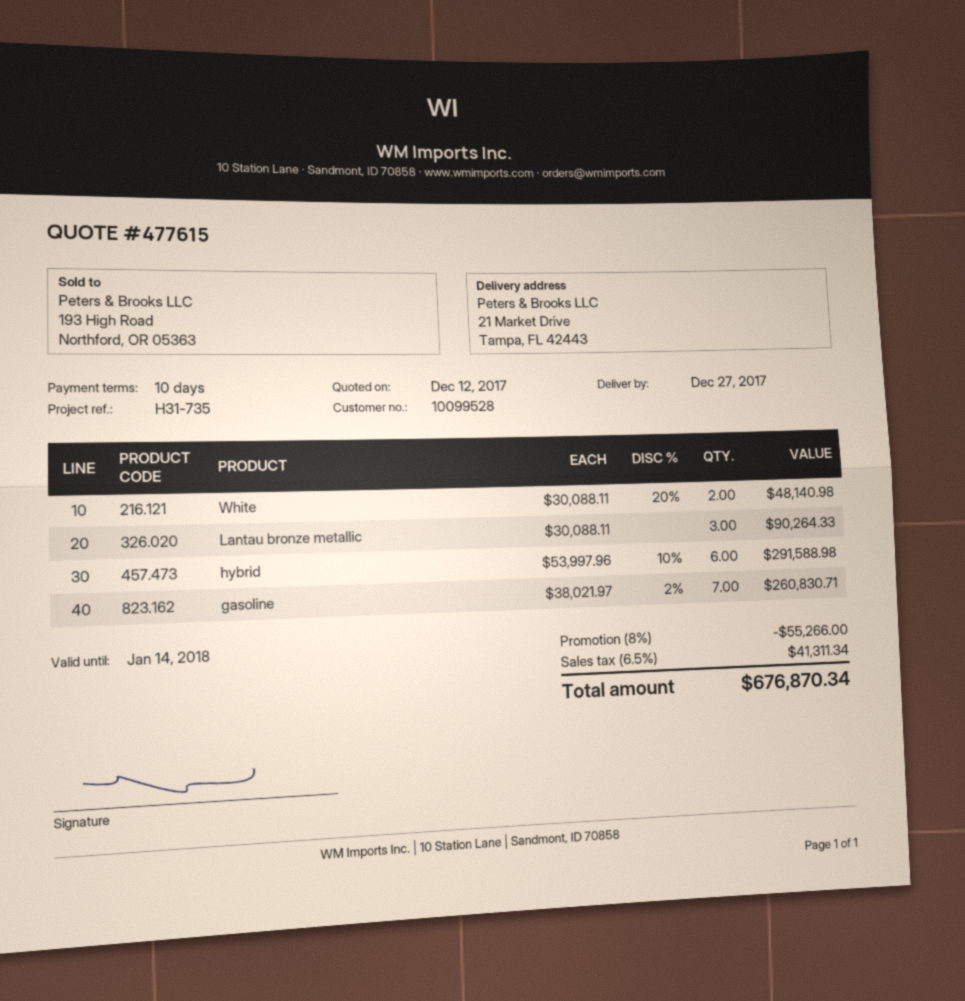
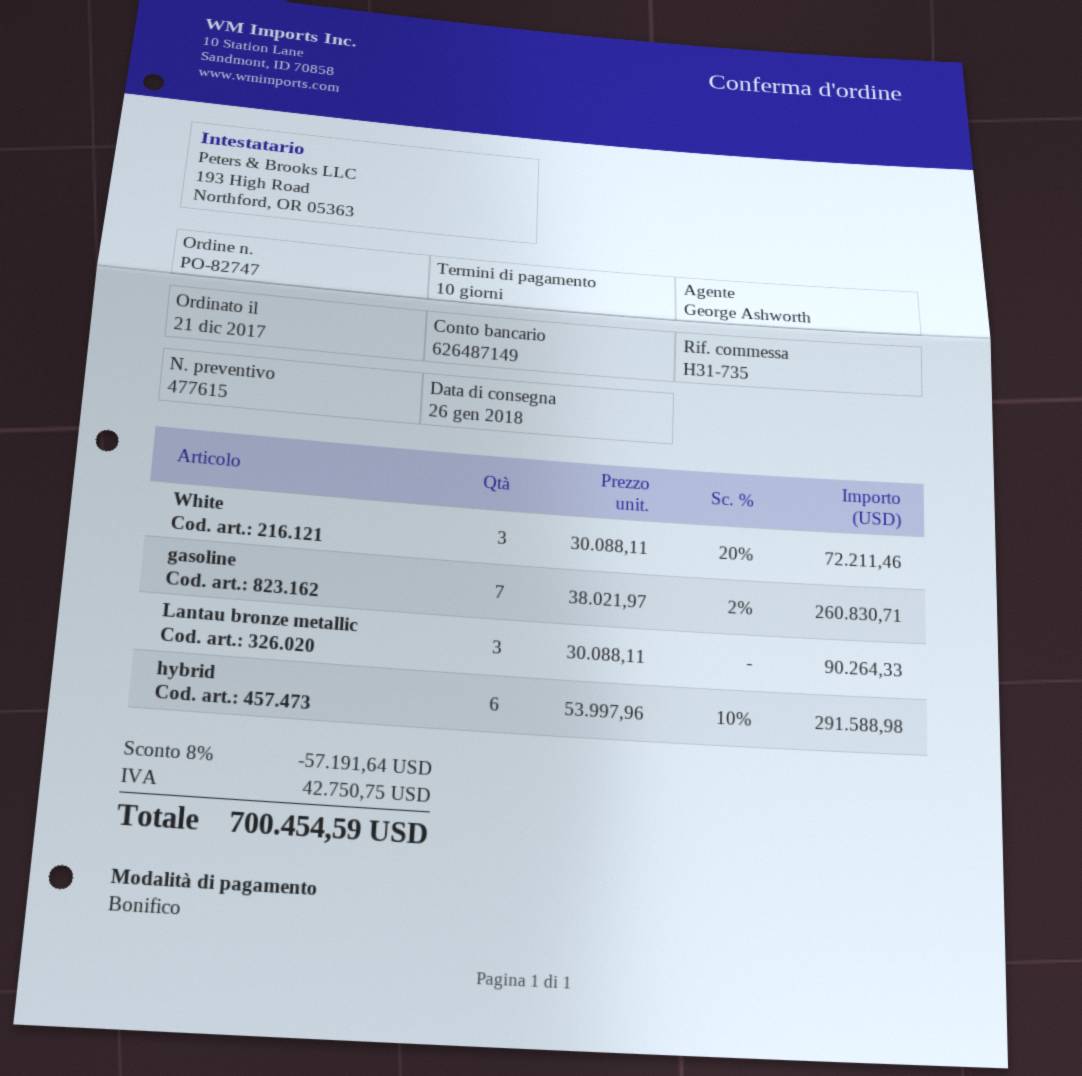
delivery date: 2017-12-27 -> 2018-01-26
White: 2 x 30088.11 - 20% = 48140.98 -> 3 x 30088.11 - 20% = 72211.46
discount: 8% = 55266.00 -> 8% = 57191.64
tax: 41311.34 -> 42750.75
total: 676870.34 -> 700454.59

